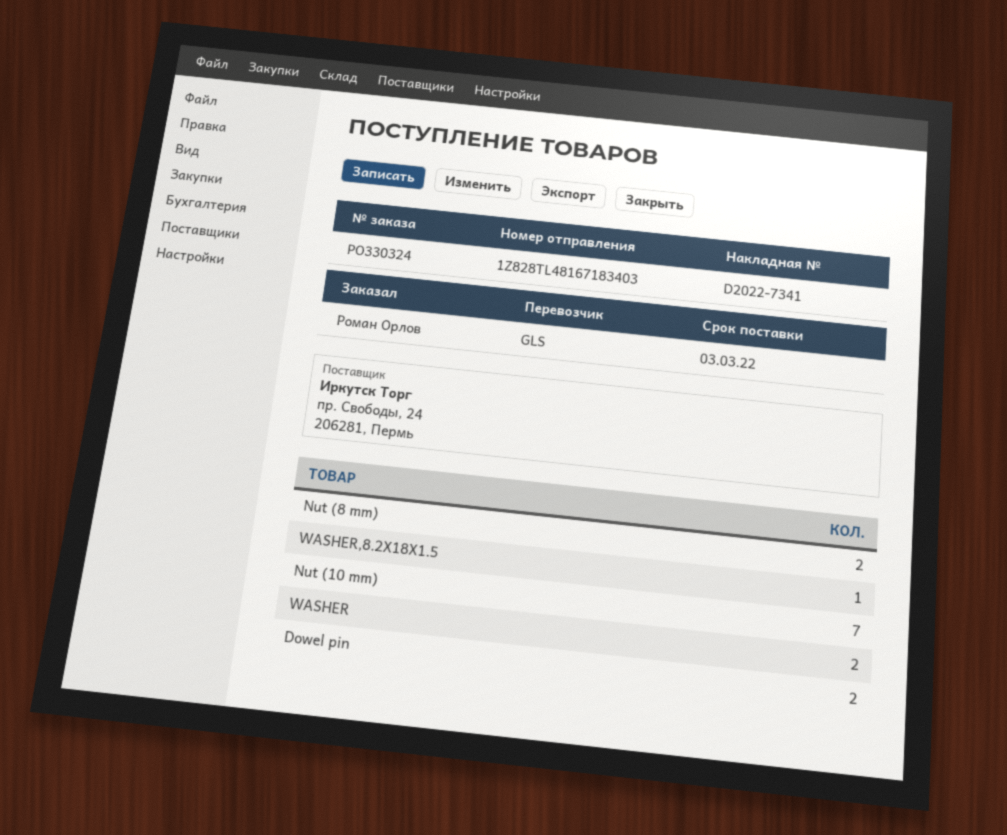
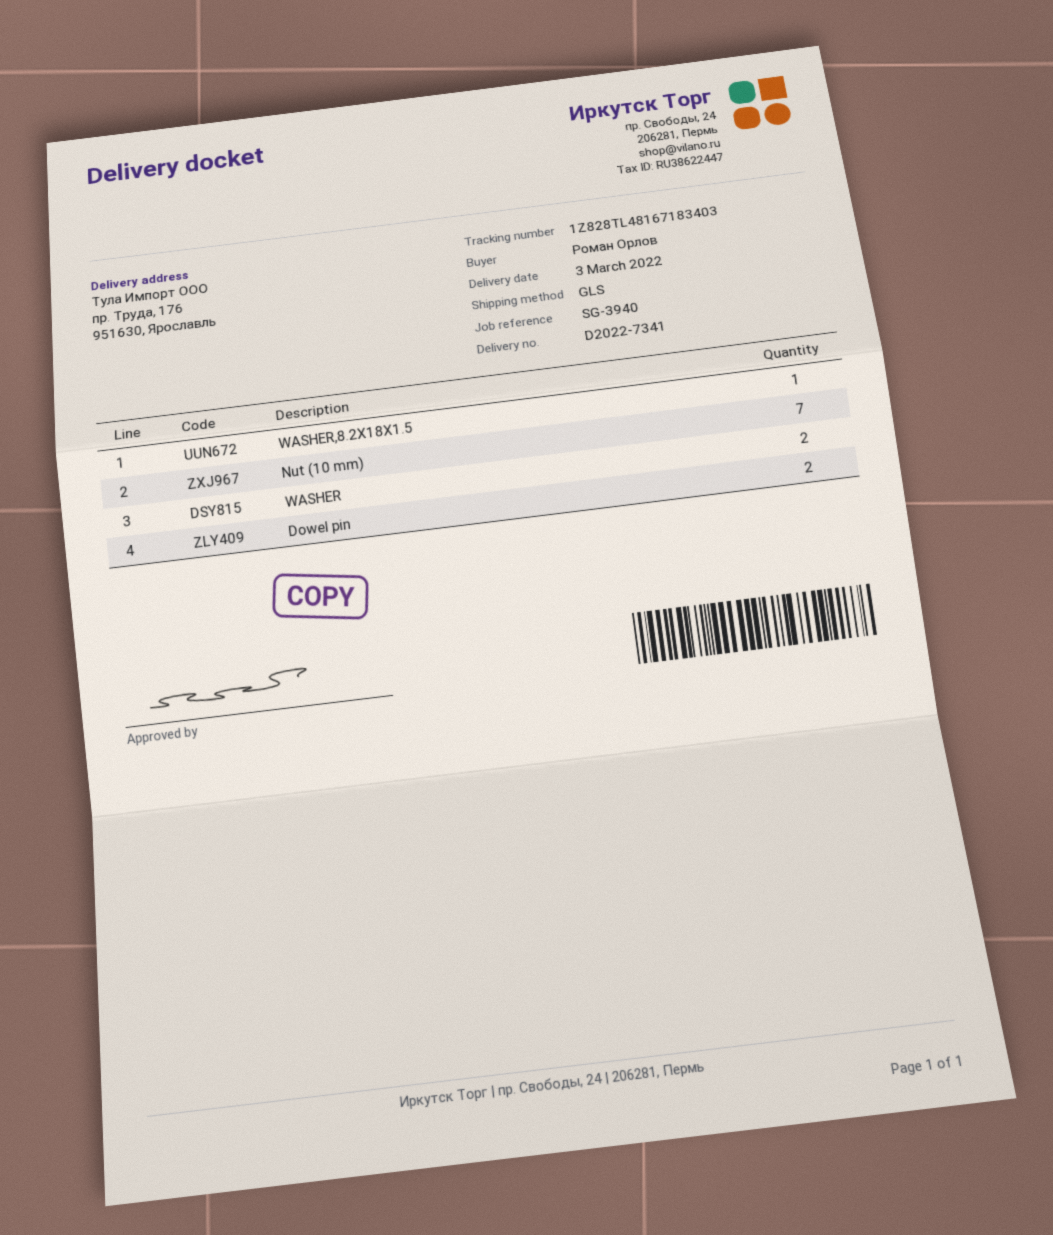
Nut (8 mm): 2 -> none

